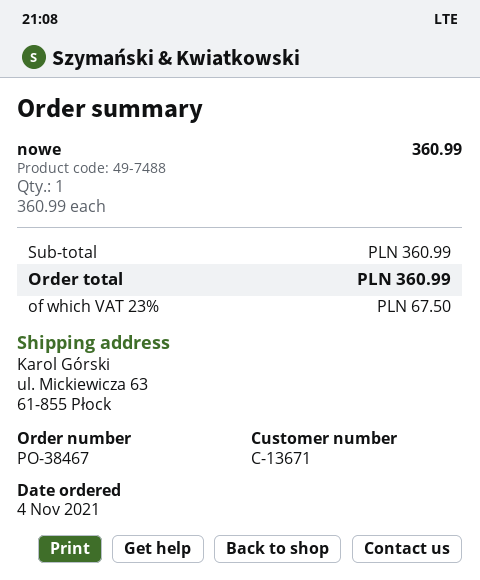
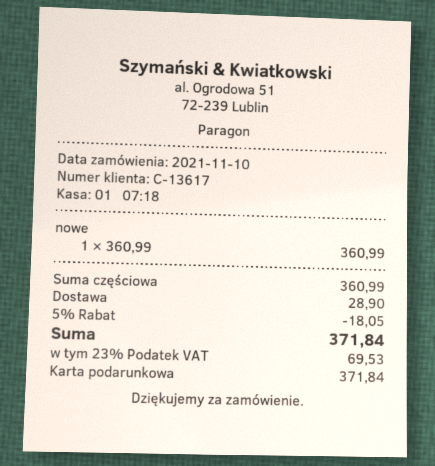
order date: 2021-11-04 -> 2021-11-10
customer number: C-13671 -> C-13617
discount: none -> 5% = 18.05
shipping: none -> 28.90
tax: 23% = 67.50 -> 23% = 69.53
total: 360.99 -> 371.84

